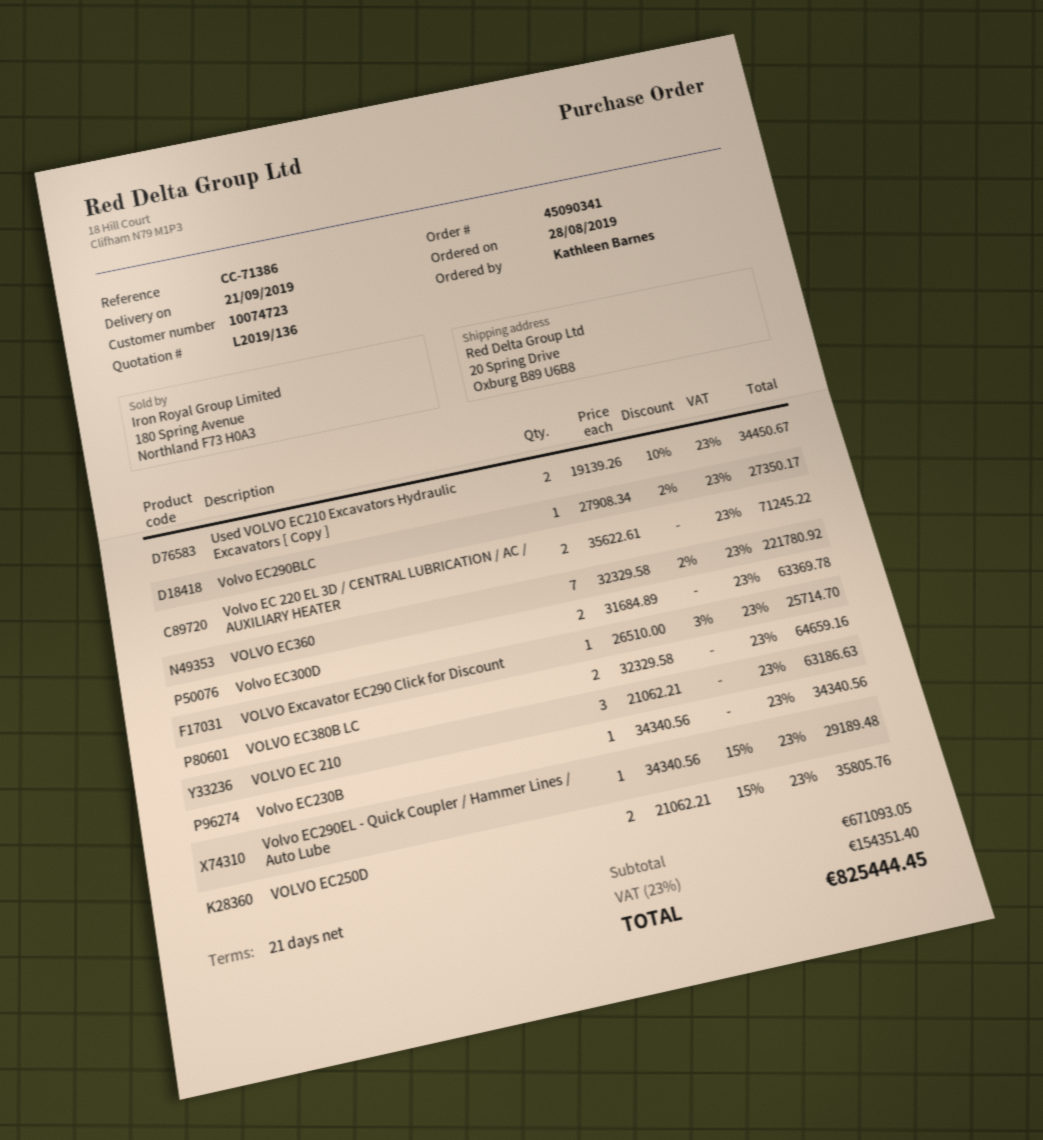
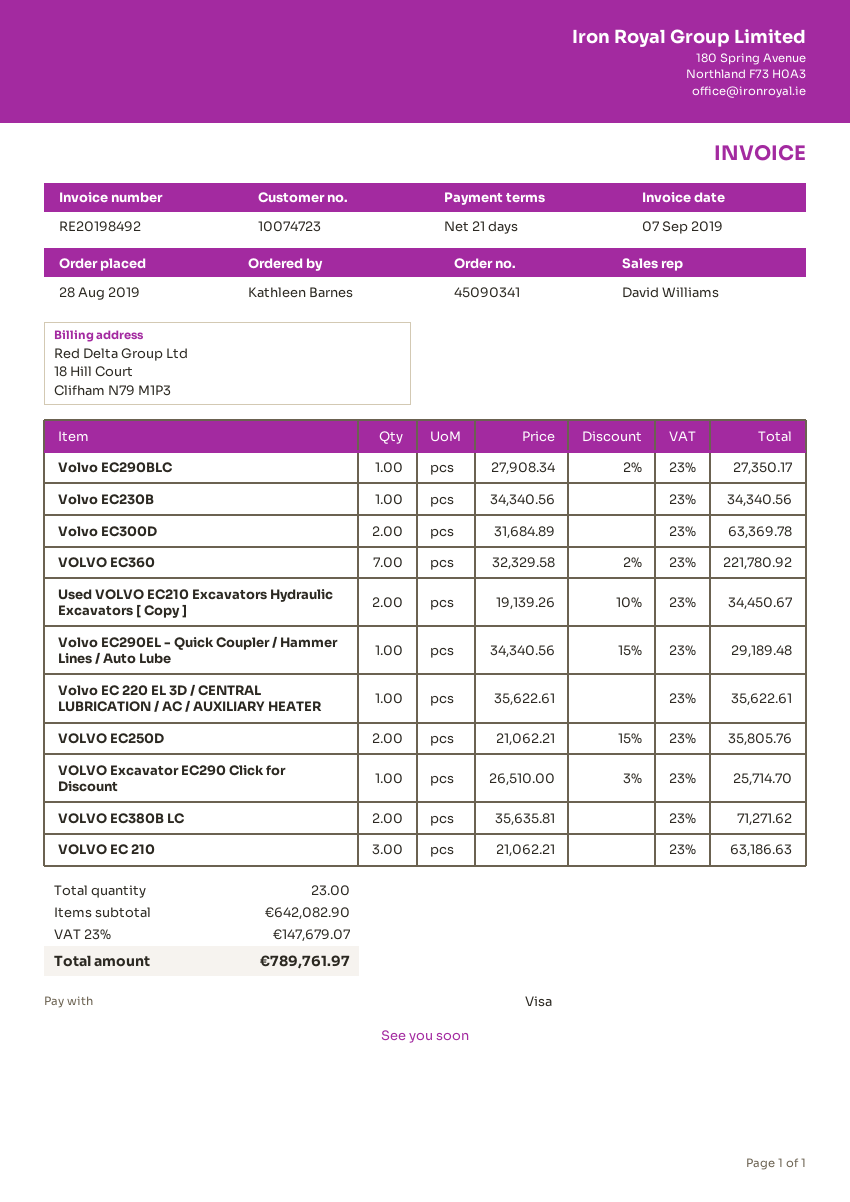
Volvo EC 220 EL 3D / CENTRAL LUBRICATION / AC / AUXILIARY HEATER: 2 x 35622.61 = 71245.22 -> 1 x 35622.61 = 35622.61
VOLVO EC380B LC: 2 x 32329.58 = 64659.16 -> 2 x 35635.81 = 71271.62
subtotal: 671093.05 -> 642082.90
tax: 23% = 154351.40 -> 23% = 147679.07
total: 825444.45 -> 789761.97

